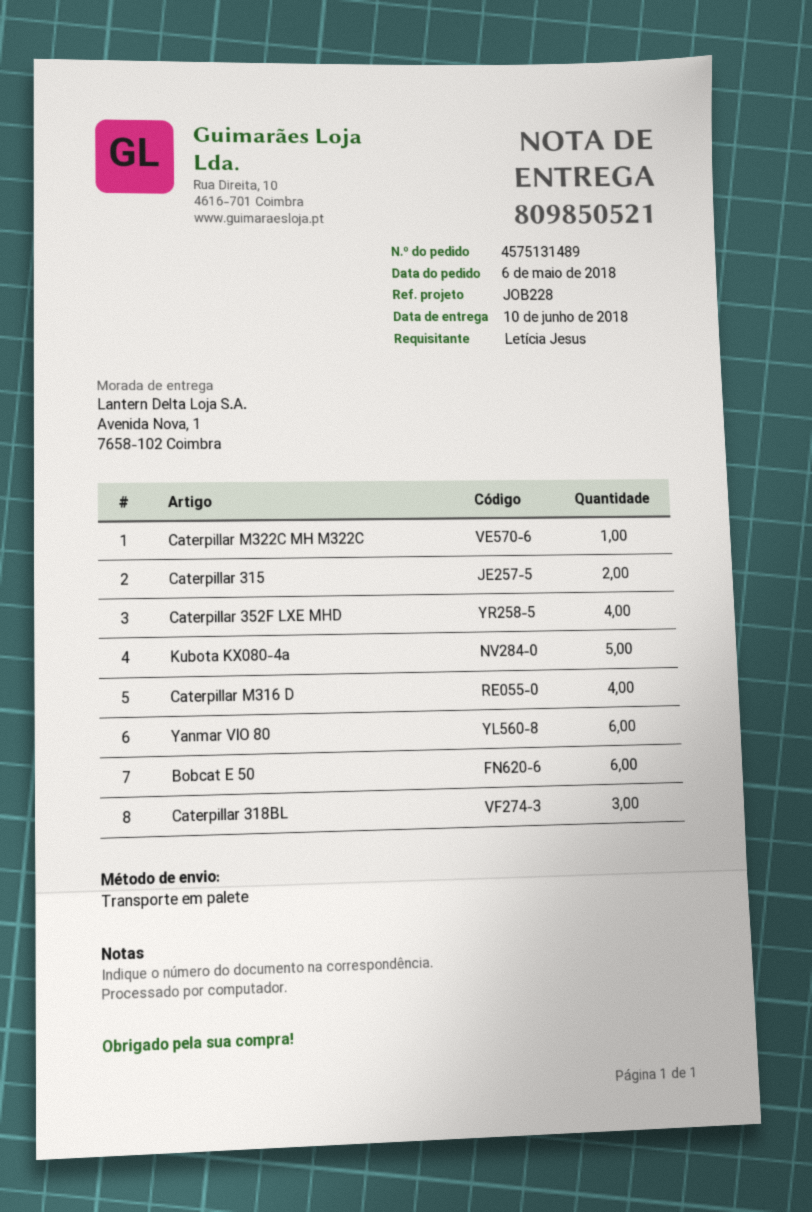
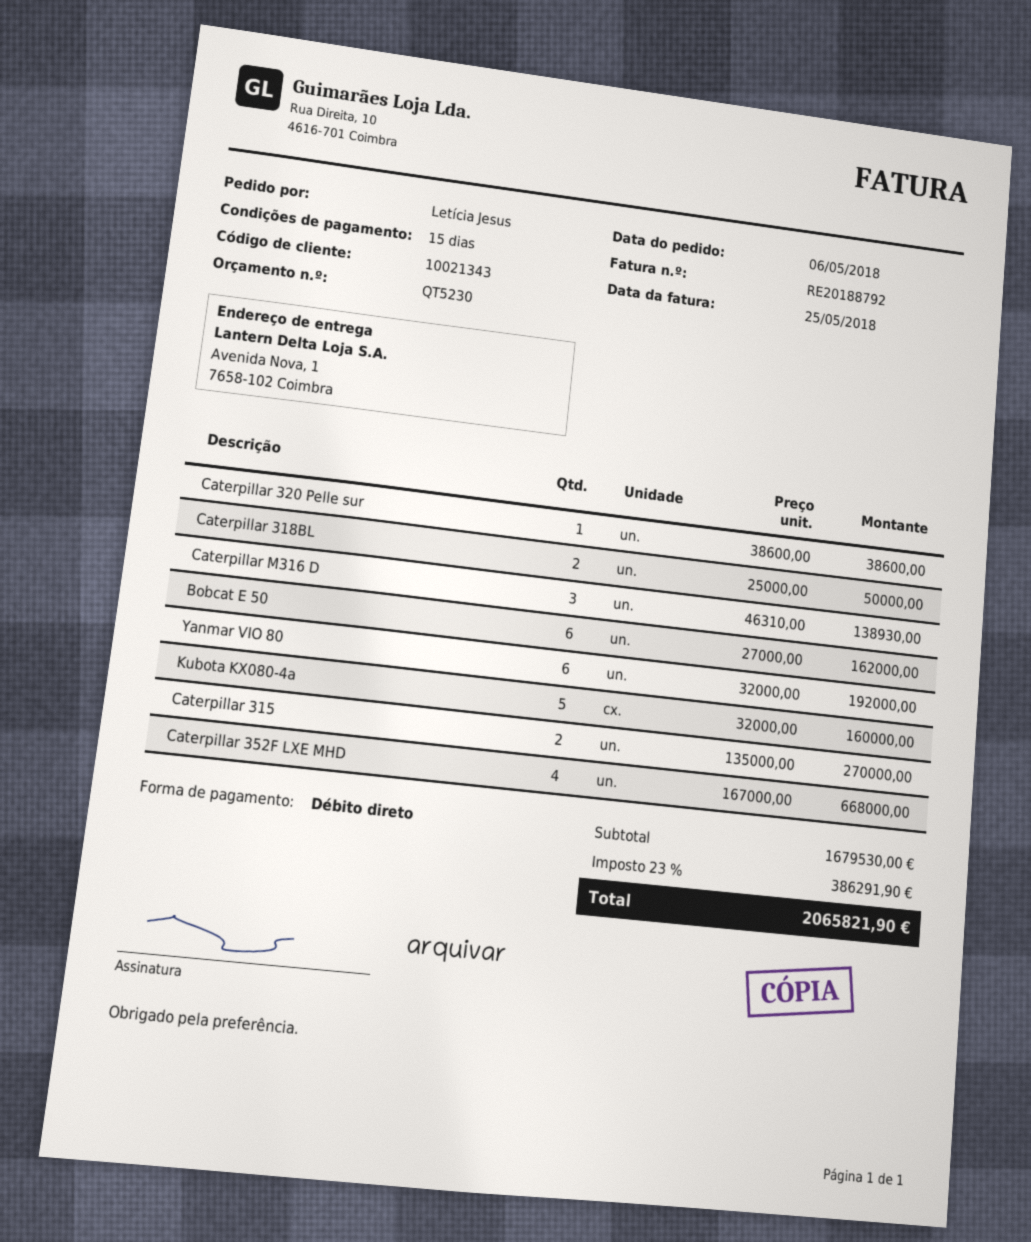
Caterpillar M322C MH M322C: 1 -> none
Caterpillar M316 D: 4 -> 3
Caterpillar 318BL: 3 -> 2
Caterpillar 320 Pelle sur: none -> 1

